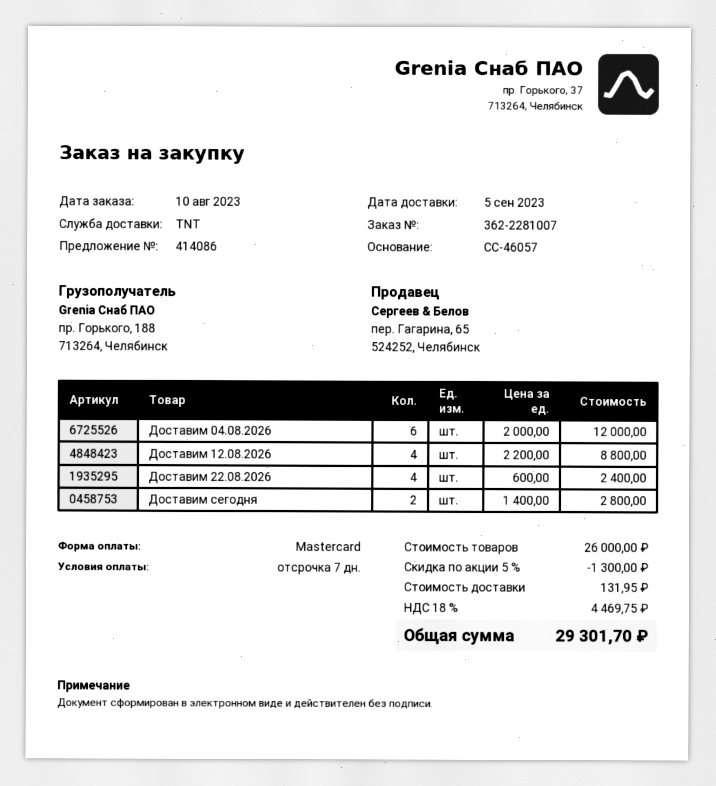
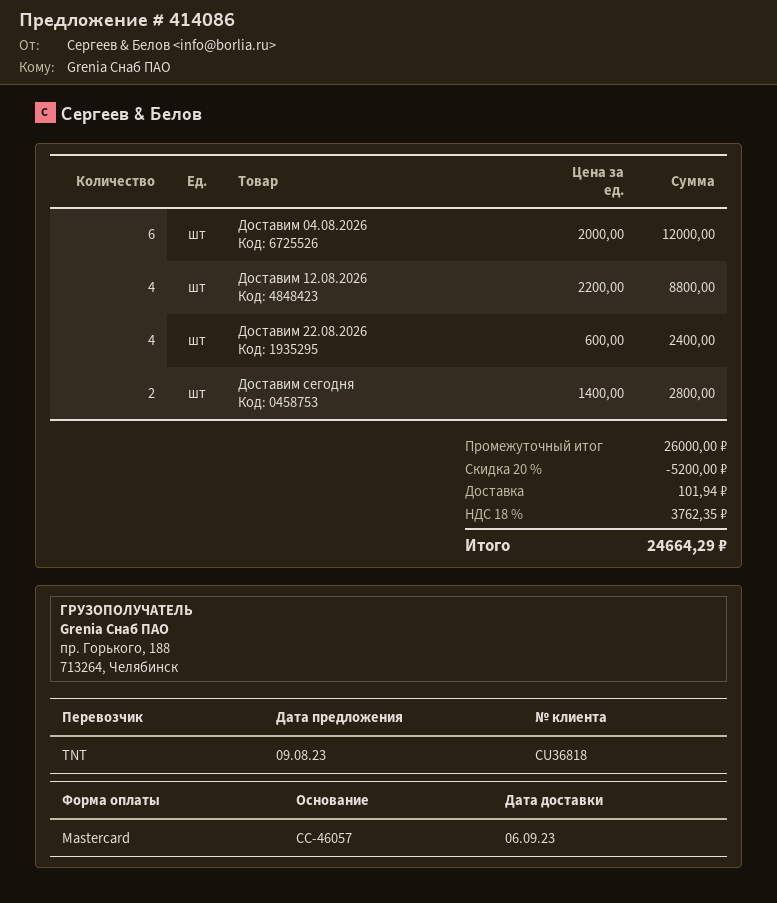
delivery date: 2023-09-05 -> 2023-09-06
discount: 5% = 1300.00 -> 20% = 5200.00
shipping: 131.95 -> 101.94
tax: 18% = 4469.75 -> 18% = 3762.35
total: 29301.70 -> 24664.29

